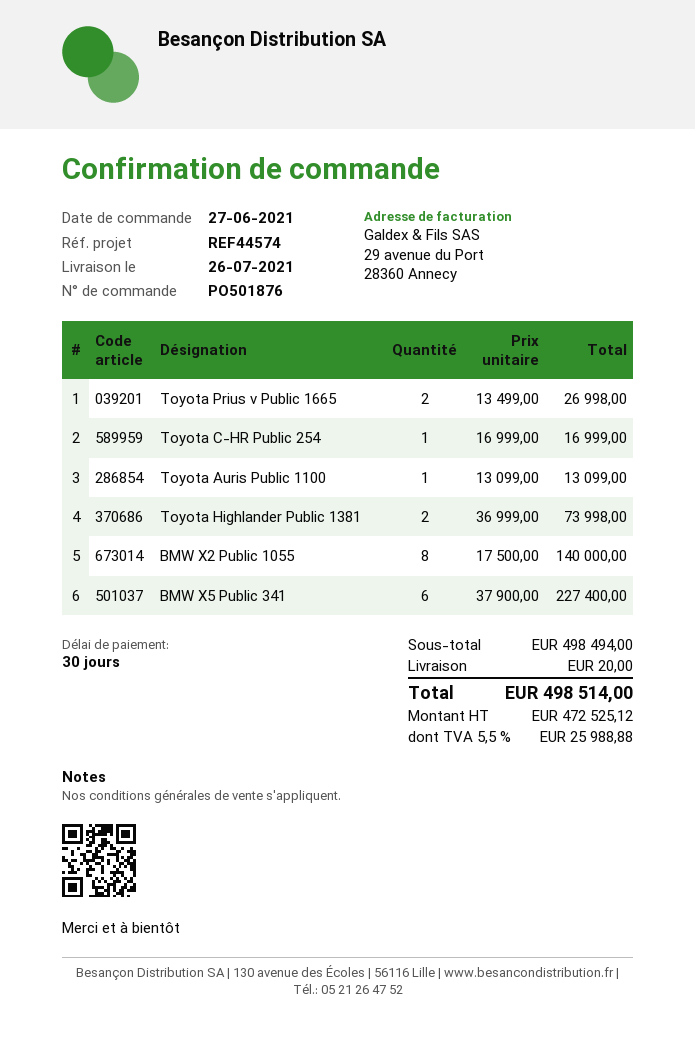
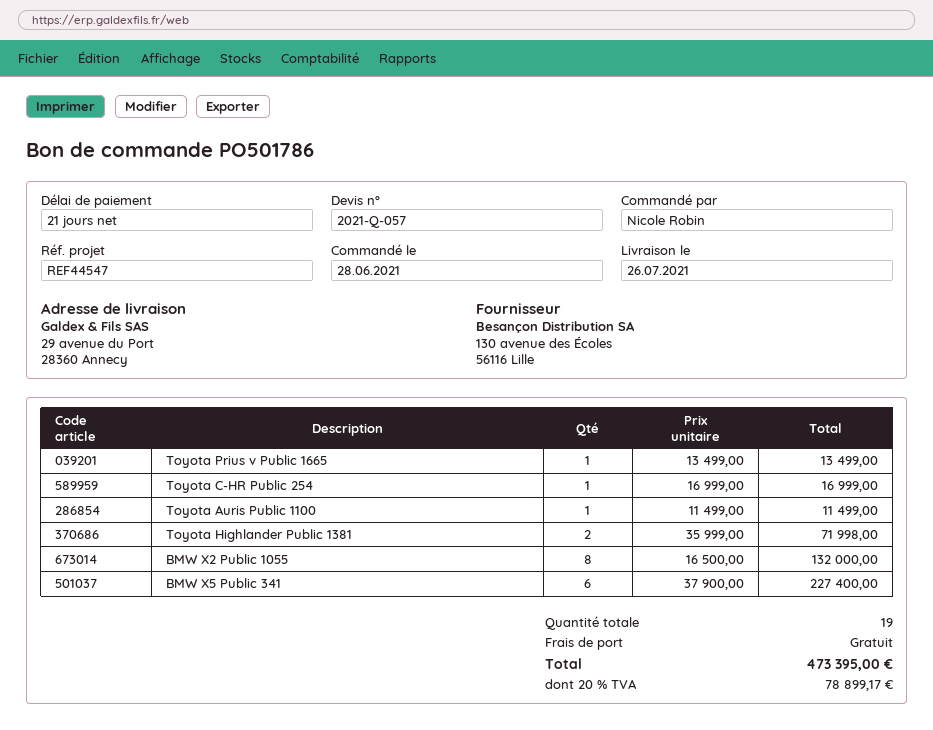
order number: PO501876 -> PO501786
order date: 2021-06-27 -> 2021-06-28
payment terms: 30 days -> 21 days
reference: REF44574 -> REF44547
Toyota Prius v Public 1665: 2 x 13499.00 = 26998.00 -> 1 x 13499.00 = 13499.00
Toyota Auris Public 1100: 1 x 13099.00 = 13099.00 -> 1 x 11499.00 = 11499.00
Toyota Highlander Public 1381: 2 x 36999.00 = 73998.00 -> 2 x 35999.00 = 71998.00
BMW X2 Public 1055: 8 x 17500.00 = 140000.00 -> 8 x 16500.00 = 132000.00
shipping: 20.00 -> 0.00
tax: 5.5% = 25988.88 -> 20% = 78899.17
total: 498514.00 -> 473395.00

